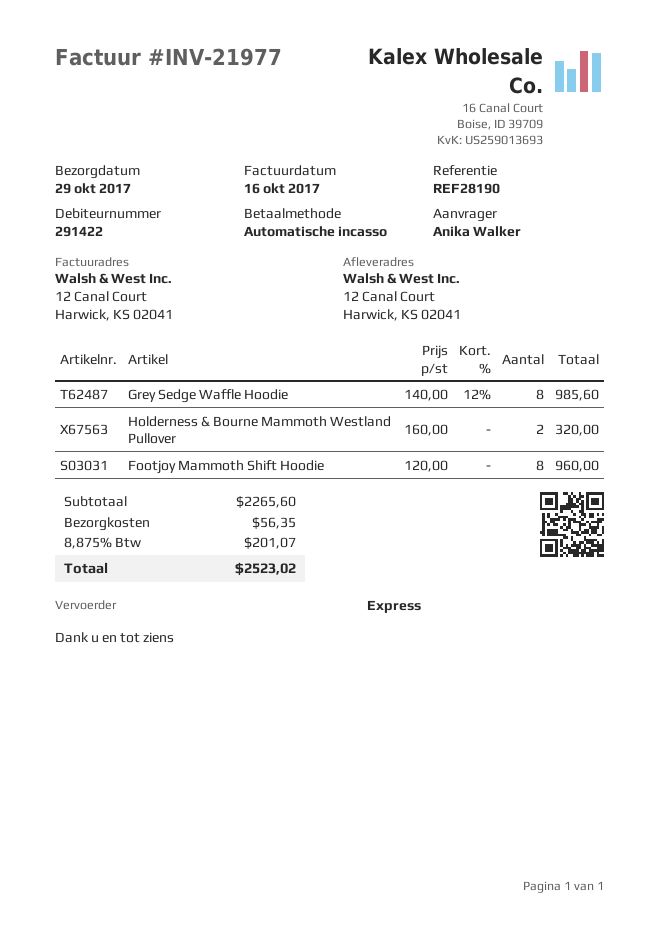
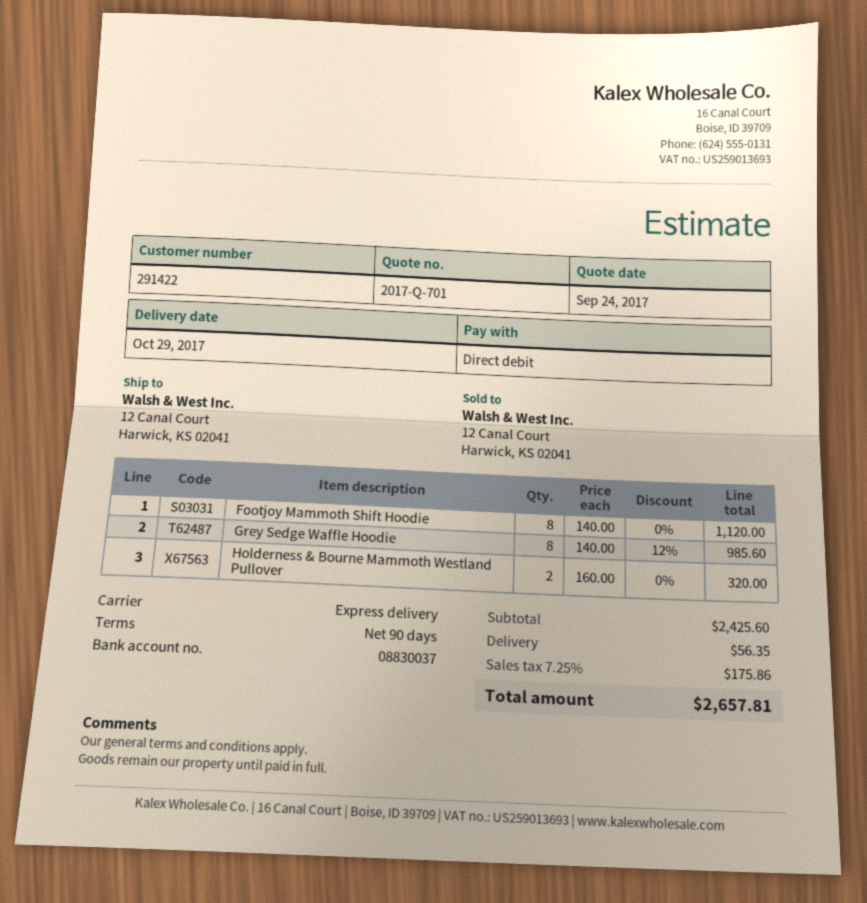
Footjoy Mammoth Shift Hoodie: 8 x 120.00 = 960.00 -> 8 x 140.00 = 1120.00
subtotal: 2265.60 -> 2425.60
tax: 8.875% = 201.07 -> 7.25% = 175.86
total: 2523.02 -> 2657.81

